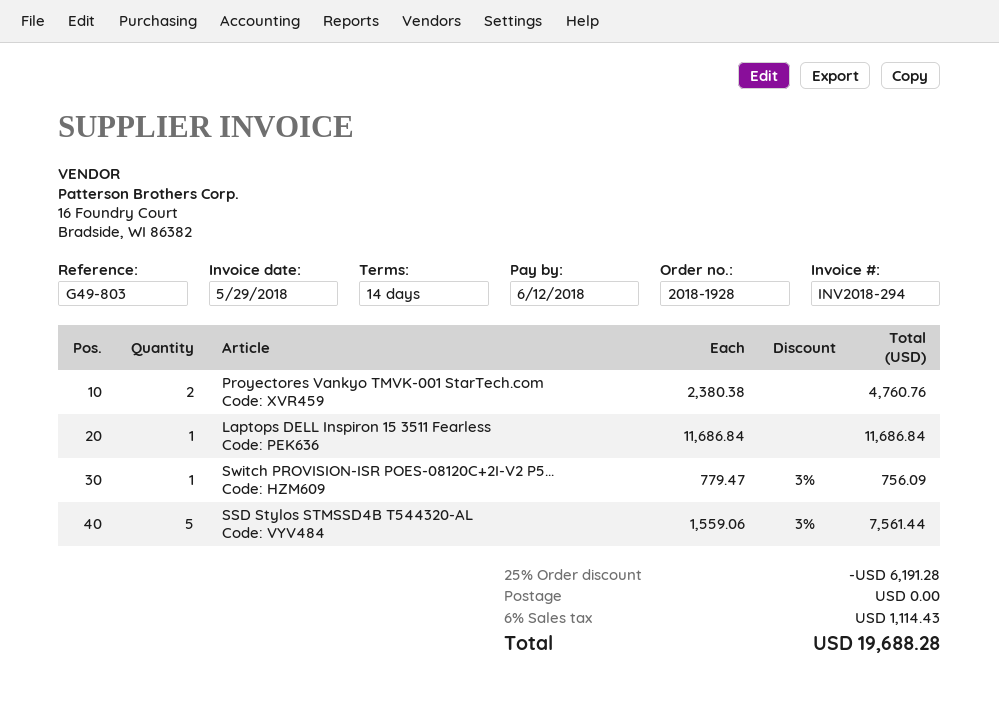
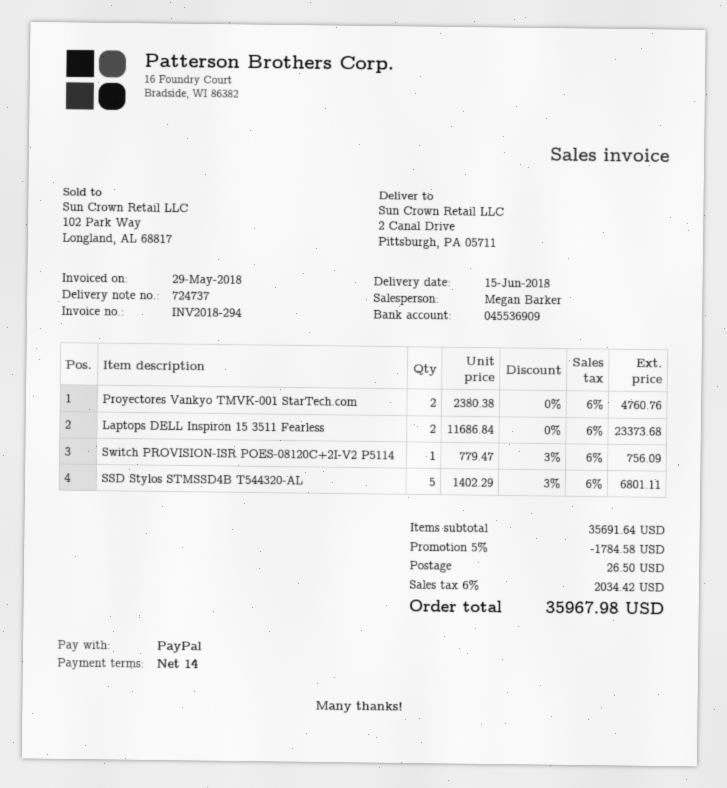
Laptops DELL Inspiron 15 3511 Fearless: 1 x 11686.84 = 11686.84 -> 2 x 11686.84 = 23373.68
SSD Stylos STMSSD4B T544320-AL: 5 x 1559.06 - 3% = 7561.44 -> 5 x 1402.29 - 3% = 6801.11
discount: 25% = 6191.28 -> 5% = 1784.58
shipping: 0.00 -> 26.50
tax: 6% = 1114.43 -> 6% = 2034.42
total: 19688.28 -> 35967.98

